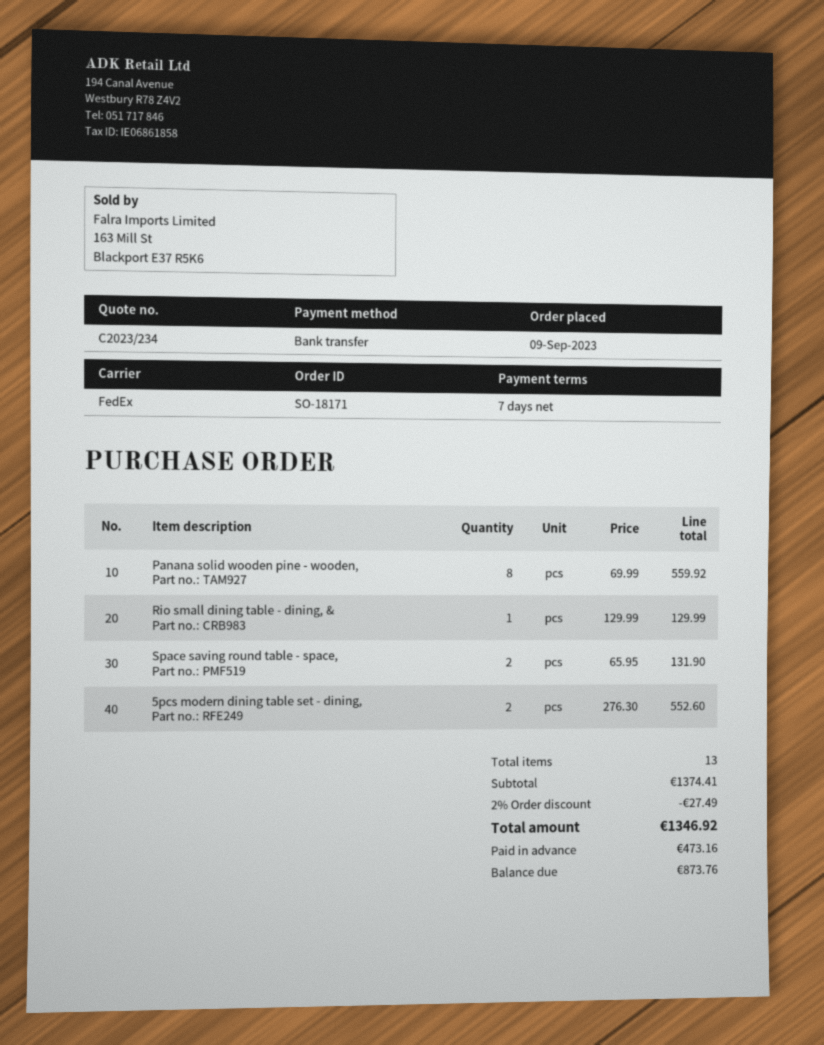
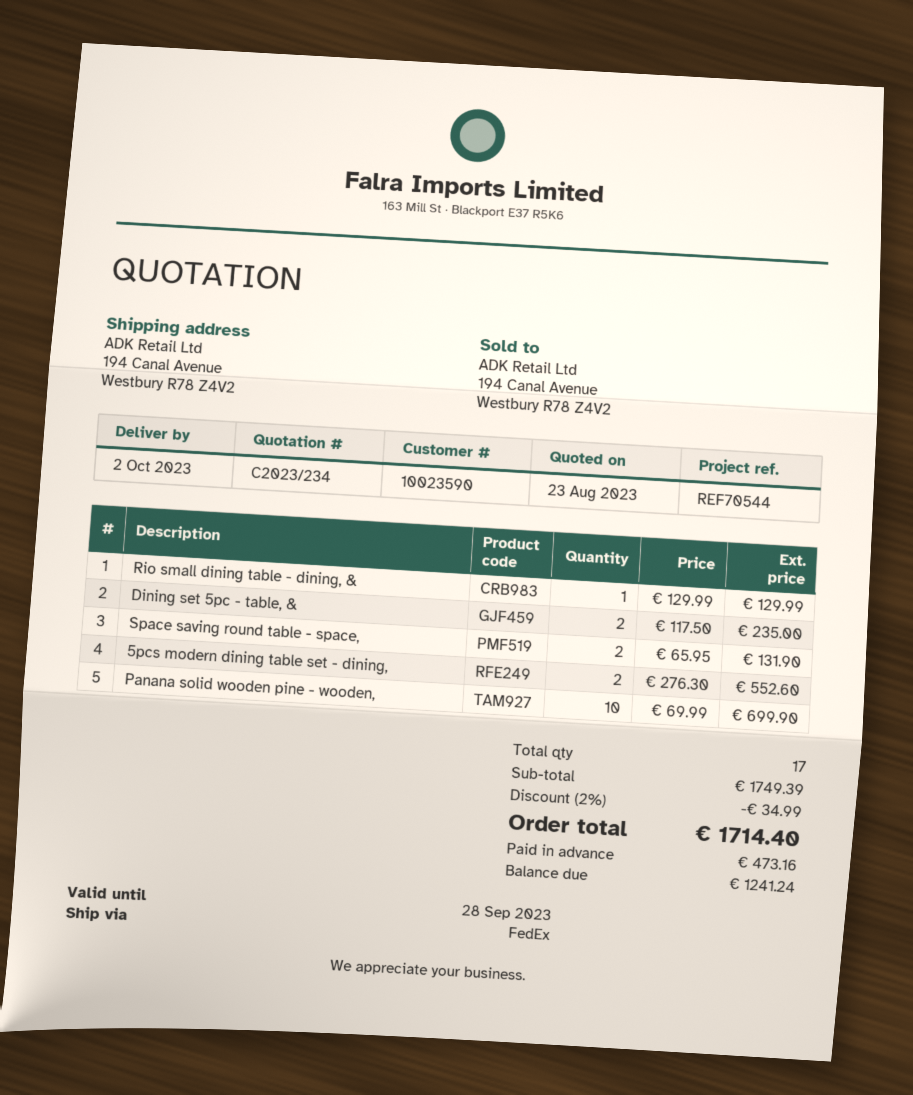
Panana solid wooden pine - wooden,: 8 x 69.99 = 559.92 -> 10 x 69.99 = 699.90
Dining set 5pc - table, &: none -> 2 x 117.50 = 235.00
total quantity: 13 -> 17
subtotal: 1374.41 -> 1749.39
discount: 2% = 27.49 -> 2% = 34.99
total: 1346.92 -> 1714.40
balance: 873.76 -> 1241.24

